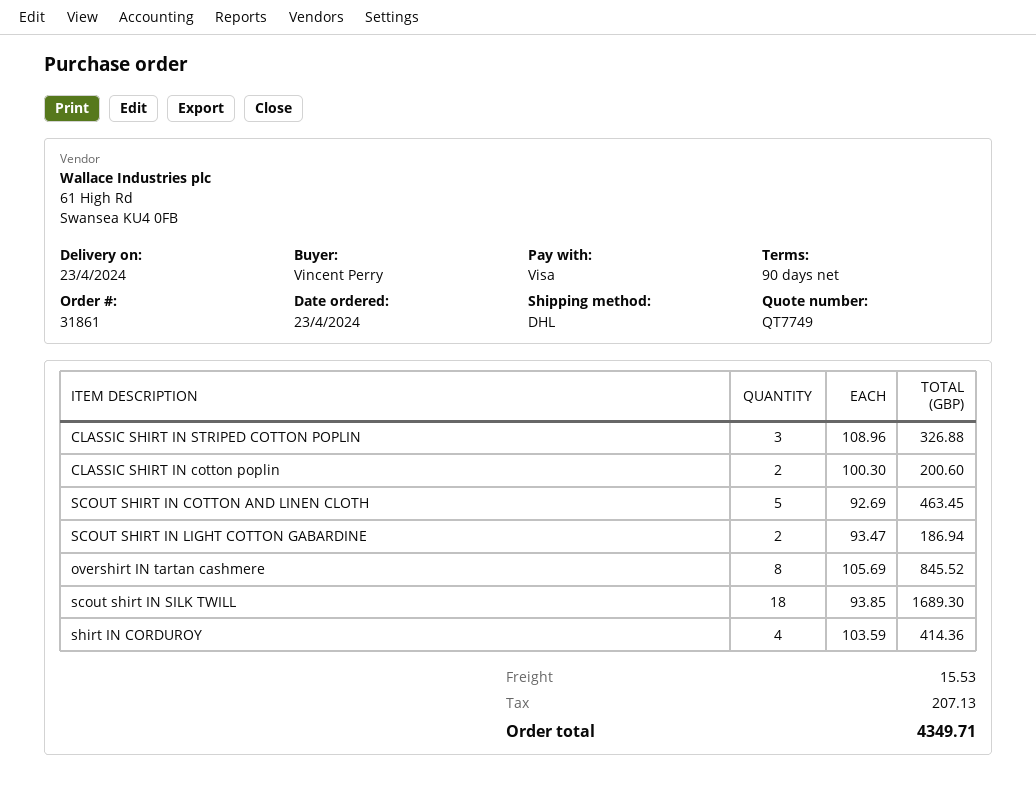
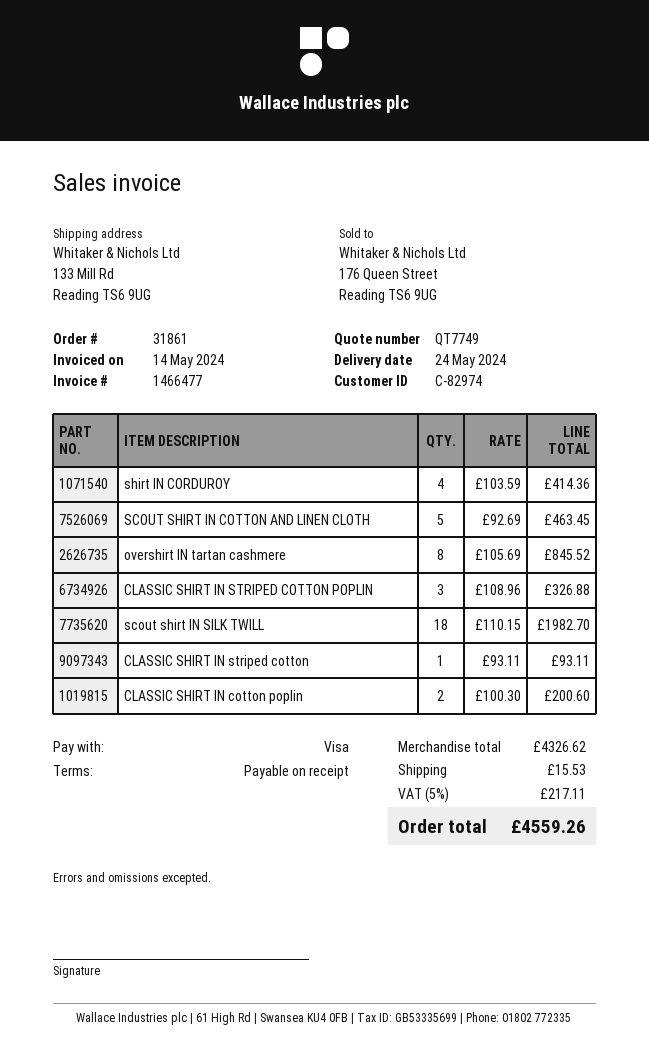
delivery date: 2024-04-23 -> 2024-05-24
payment terms: 90 days -> on receipt
SCOUT SHIRT IN LIGHT COTTON GABARDINE: 2 x 93.47 = 186.94 -> none
scout shirt IN SILK TWILL: 18 x 93.85 = 1689.30 -> 18 x 110.15 = 1982.70
CLASSIC SHIRT IN striped cotton: none -> 1 x 93.11 = 93.11
tax: 207.13 -> 217.11
total: 4349.71 -> 4559.26

